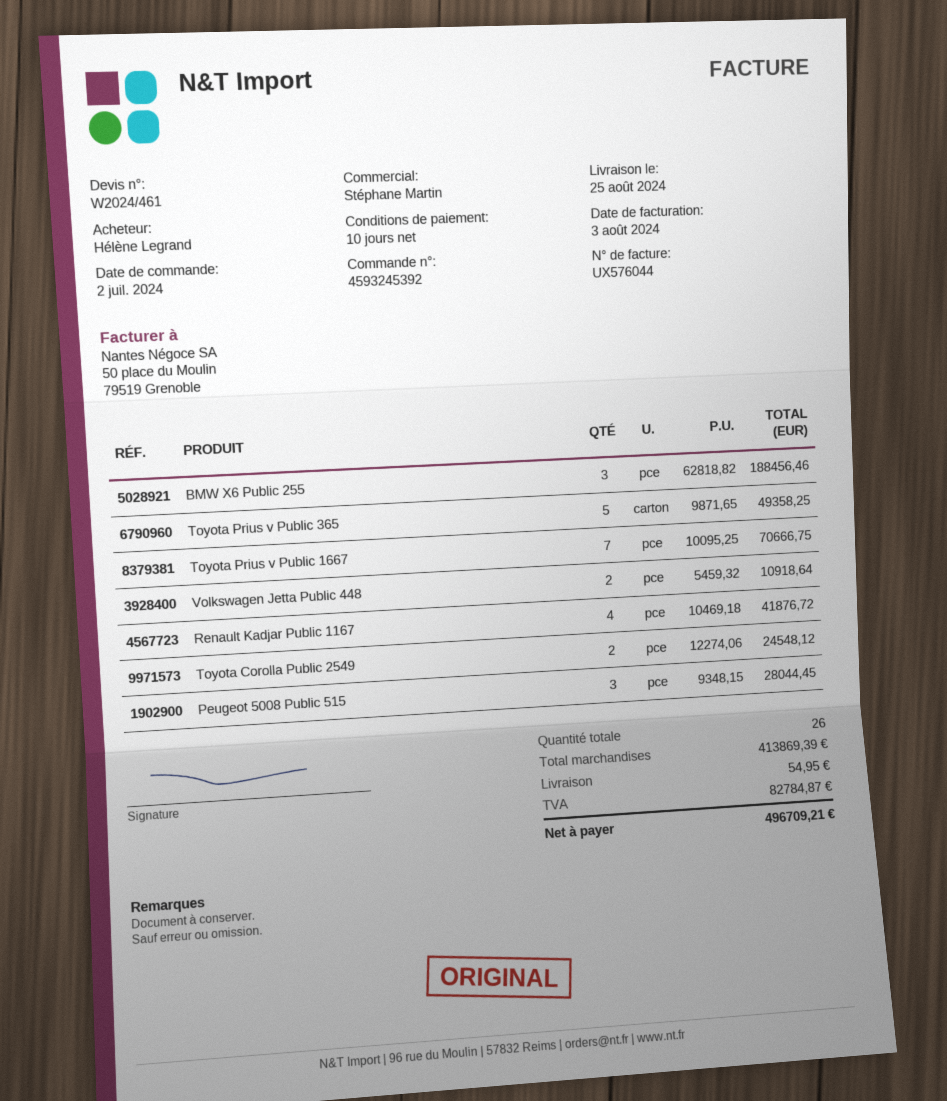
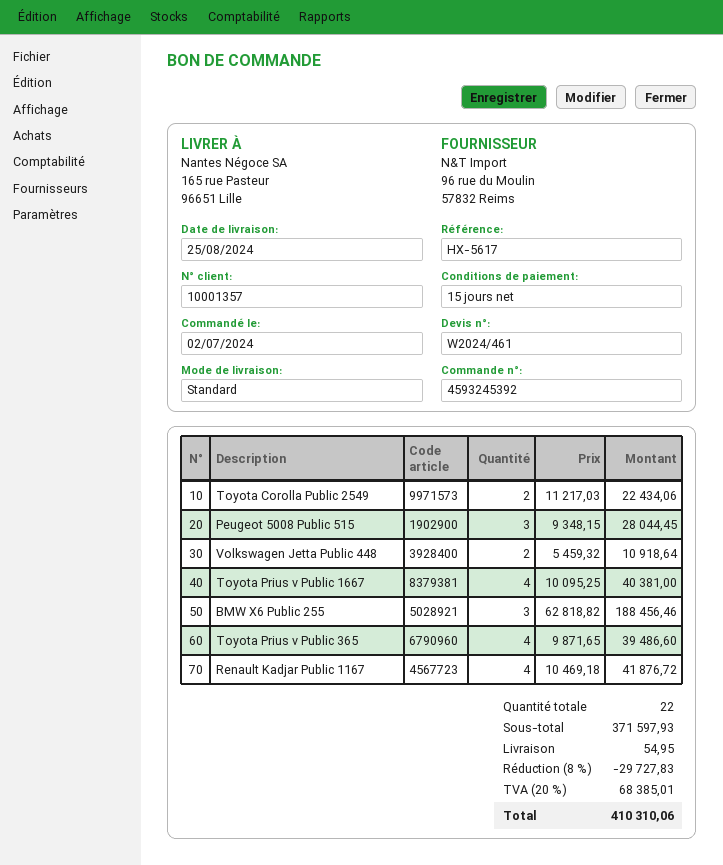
payment terms: 10 days -> 15 days
Toyota Prius v Public 365: 5 x 9871.65 = 49358.25 -> 4 x 9871.65 = 39486.60
Toyota Prius v Public 1667: 7 x 10095.25 = 70666.75 -> 4 x 10095.25 = 40381.00
Toyota Corolla Public 2549: 2 x 12274.06 = 24548.12 -> 2 x 11217.03 = 22434.06
total quantity: 26 -> 22
subtotal: 413869.39 -> 371597.93
discount: none -> 8% = 29727.83
tax: 82784.87 -> 68385.01
total: 496709.21 -> 410310.06

